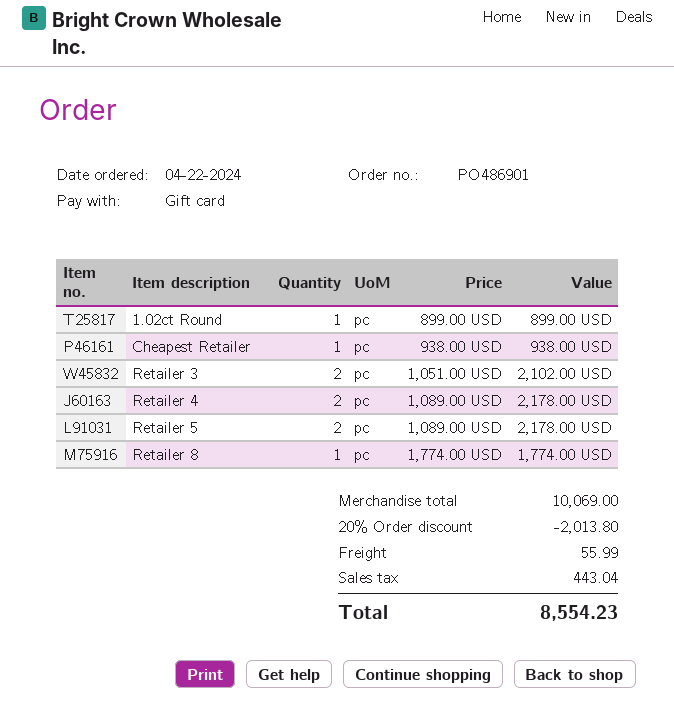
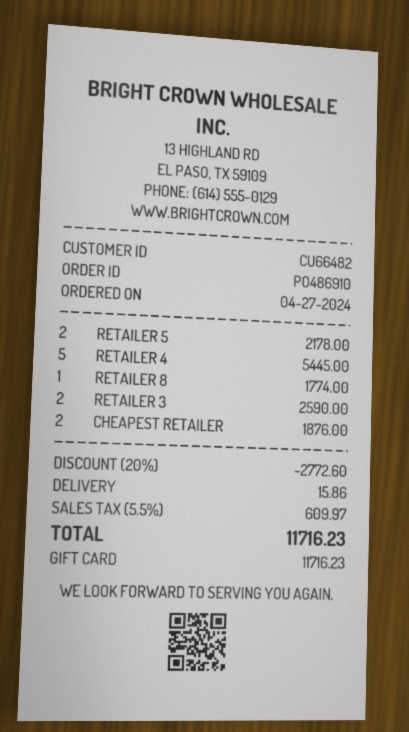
order number: PO486901 -> PO486910
order date: 2024-04-22 -> 2024-04-27
1.02ct Round: 1 for 899.00 -> none
Cheapest Retailer: 1 for 938.00 -> 2 for 1876.00
Retailer 3: 2 for 2102.00 -> 2 for 2590.00
Retailer 4: 2 for 2178.00 -> 5 for 5445.00
discount: 20% = 2013.80 -> 20% = 2772.60
shipping: 55.99 -> 15.86
tax: 443.04 -> 609.97
total: 8554.23 -> 11716.23

